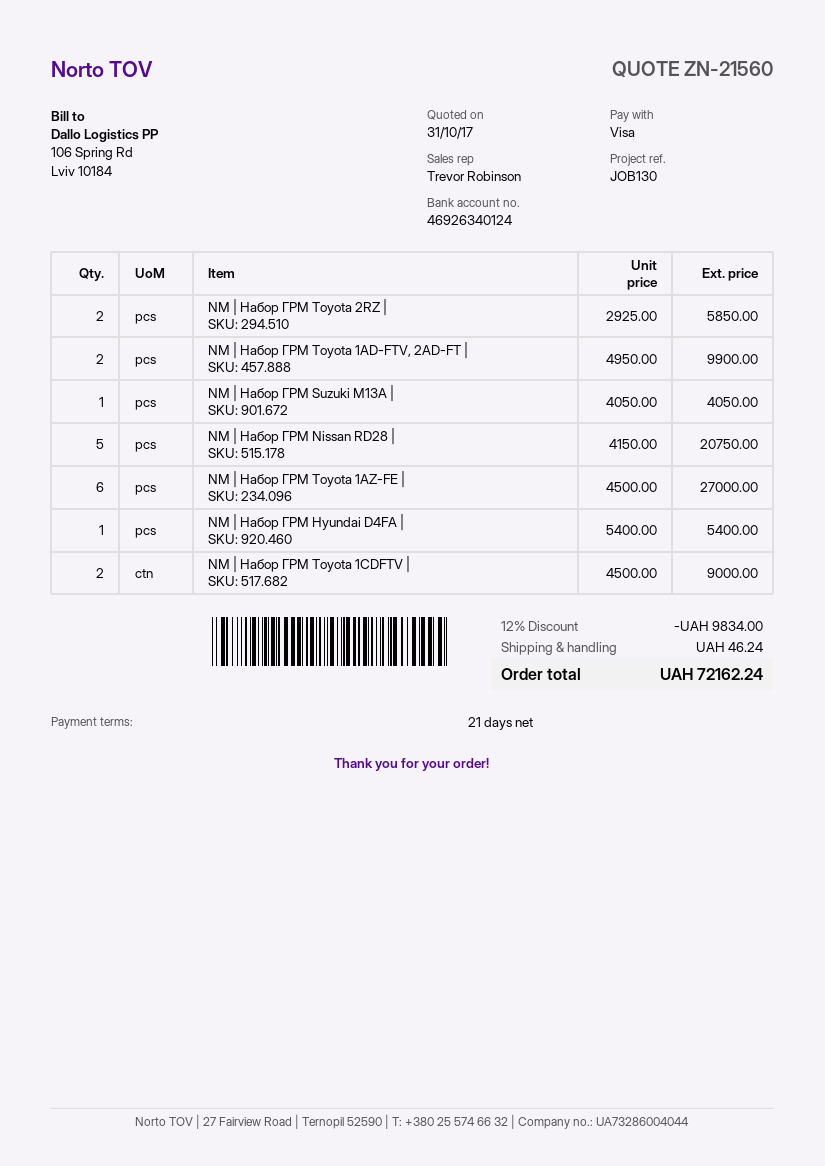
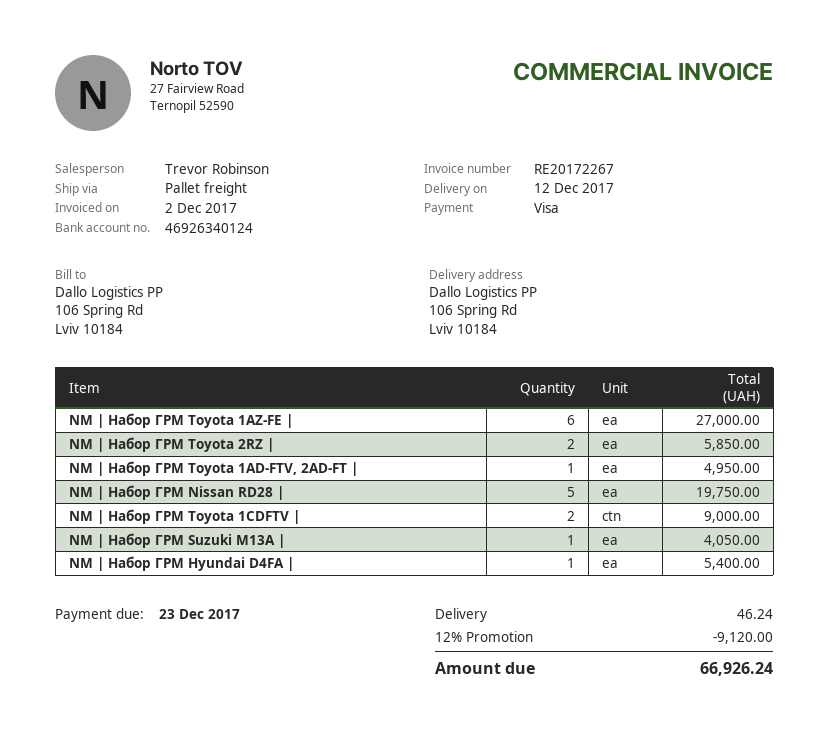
NM | Набор ГРМ Toyota 1AD-FTV, 2AD-FT |: 2 for 9900.00 -> 1 for 4950.00
NM | Набор ГРМ Nissan RD28 |: 5 for 20750.00 -> 5 for 19750.00
discount: 12% = 9834.00 -> 12% = 9120.00
total: 72162.24 -> 66926.24

